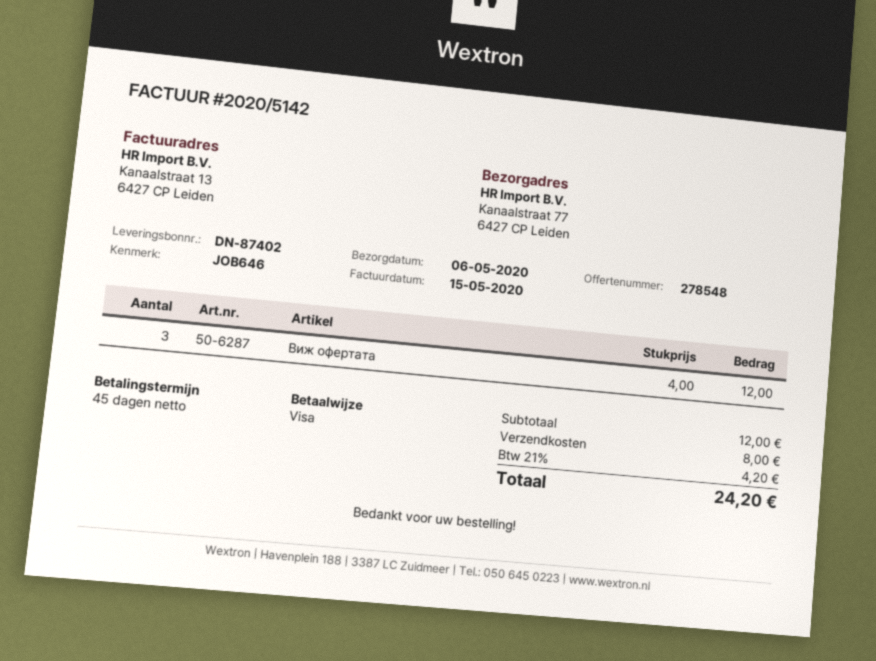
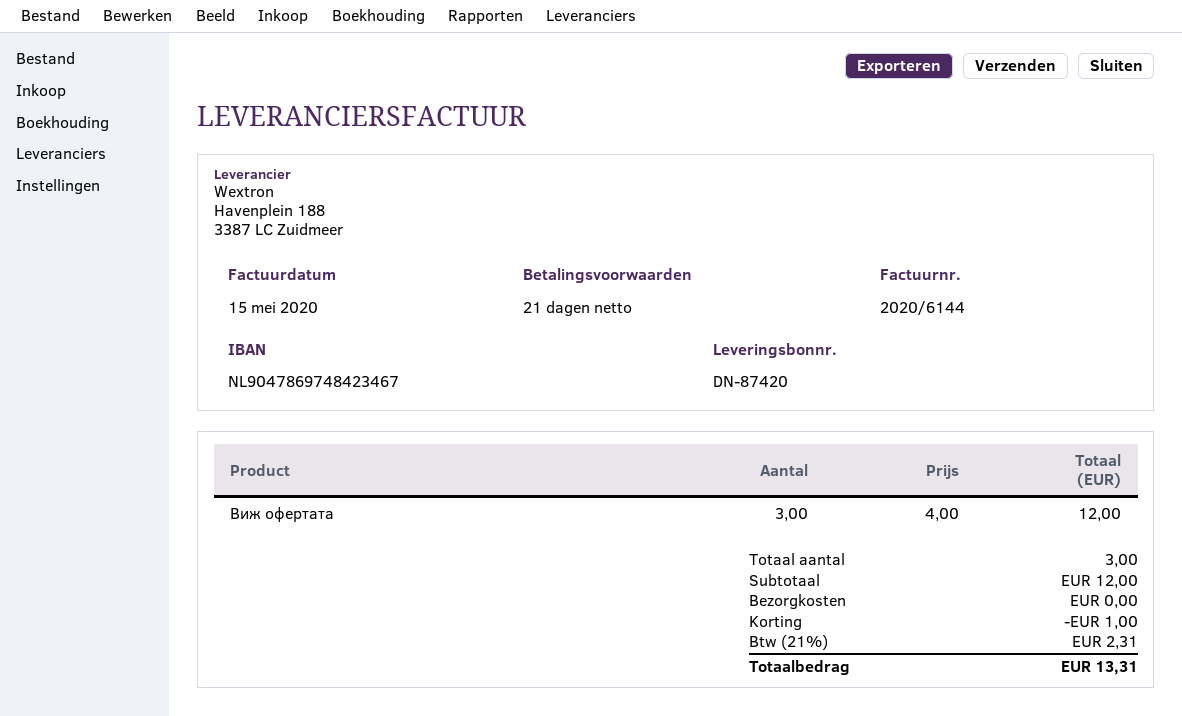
delivery note number: DN-87402 -> DN-87420
invoice number: 2020/5142 -> 2020/6144
payment terms: 45 days -> 21 days
discount: none -> 1.00
shipping: 8.00 -> 0.00
tax: 21% = 4.20 -> 21% = 2.31
total: 24.20 -> 13.31

